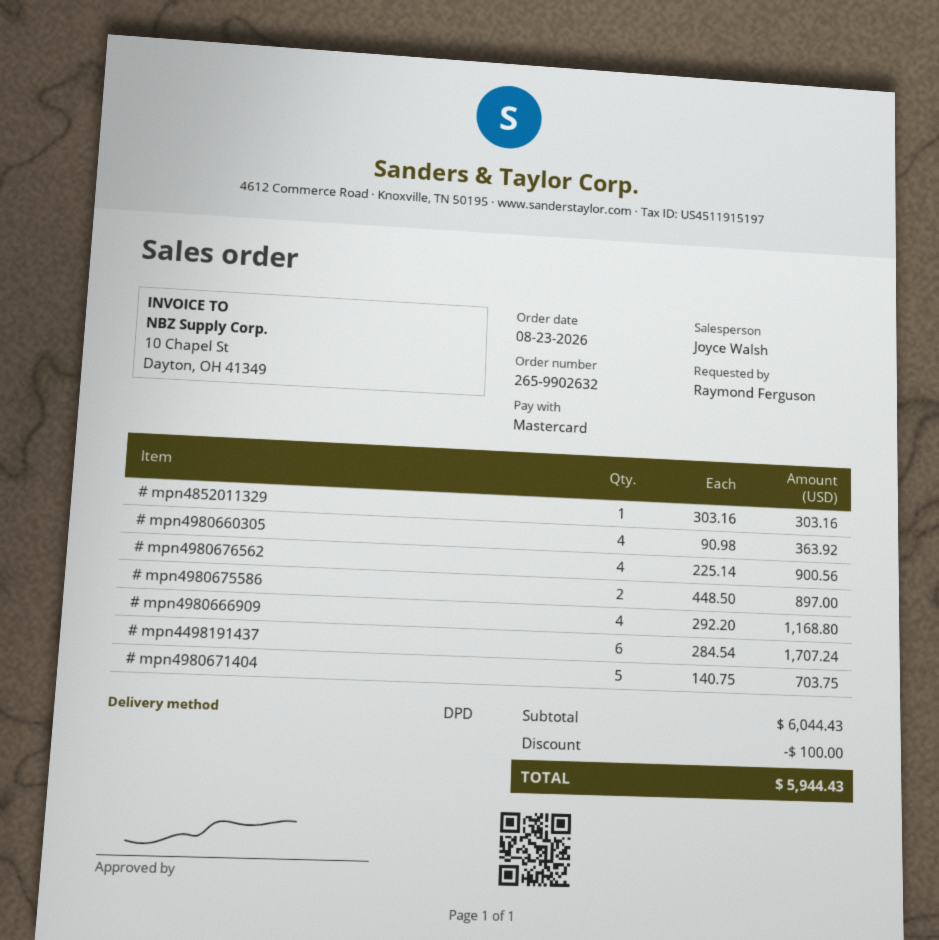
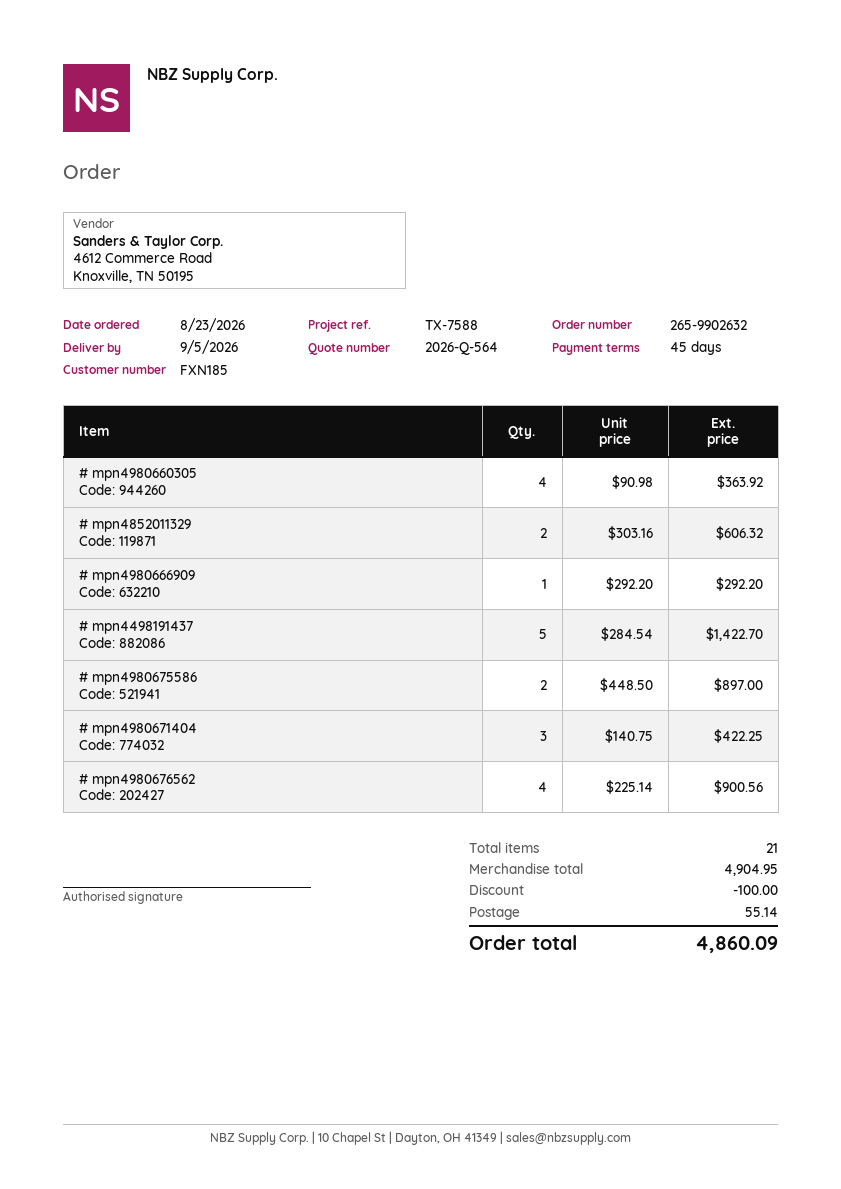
# mpn4852011329: 1 x 303.16 = 303.16 -> 2 x 303.16 = 606.32
# mpn4980666909: 4 x 292.20 = 1168.80 -> 1 x 292.20 = 292.20
# mpn4498191437: 6 x 284.54 = 1707.24 -> 5 x 284.54 = 1422.70
# mpn4980671404: 5 x 140.75 = 703.75 -> 3 x 140.75 = 422.25
subtotal: 6044.43 -> 4904.95
shipping: none -> 55.14
total: 5944.43 -> 4860.09

